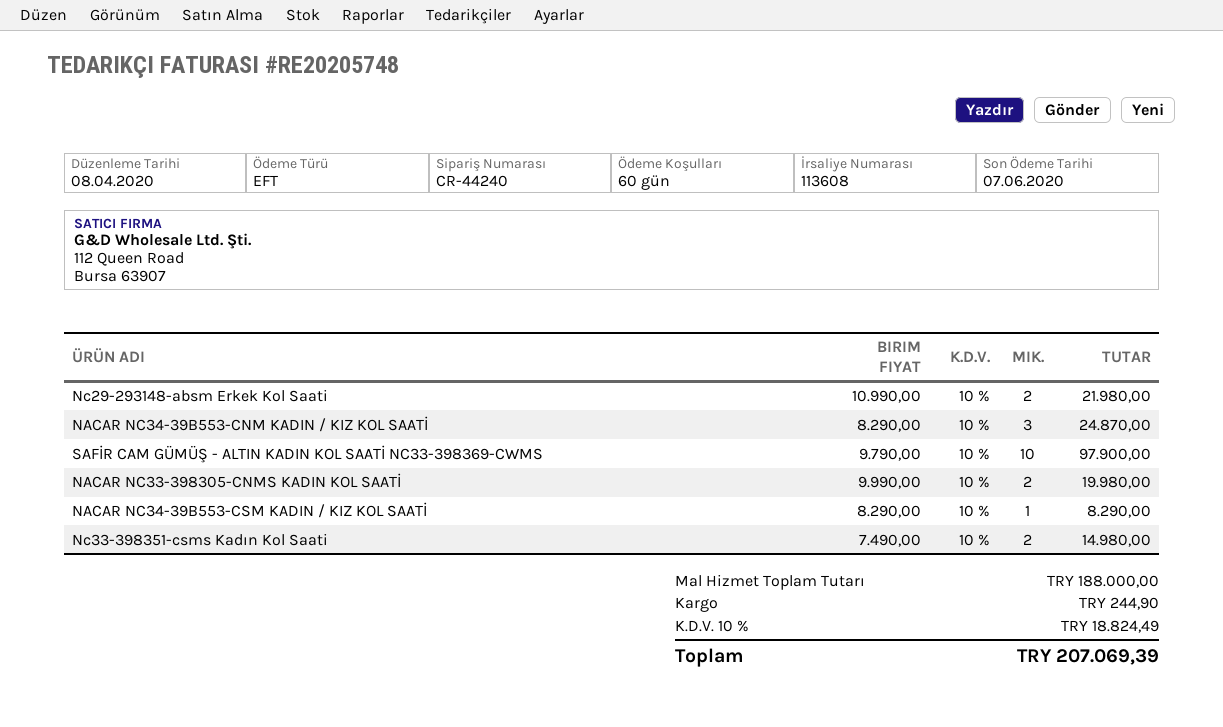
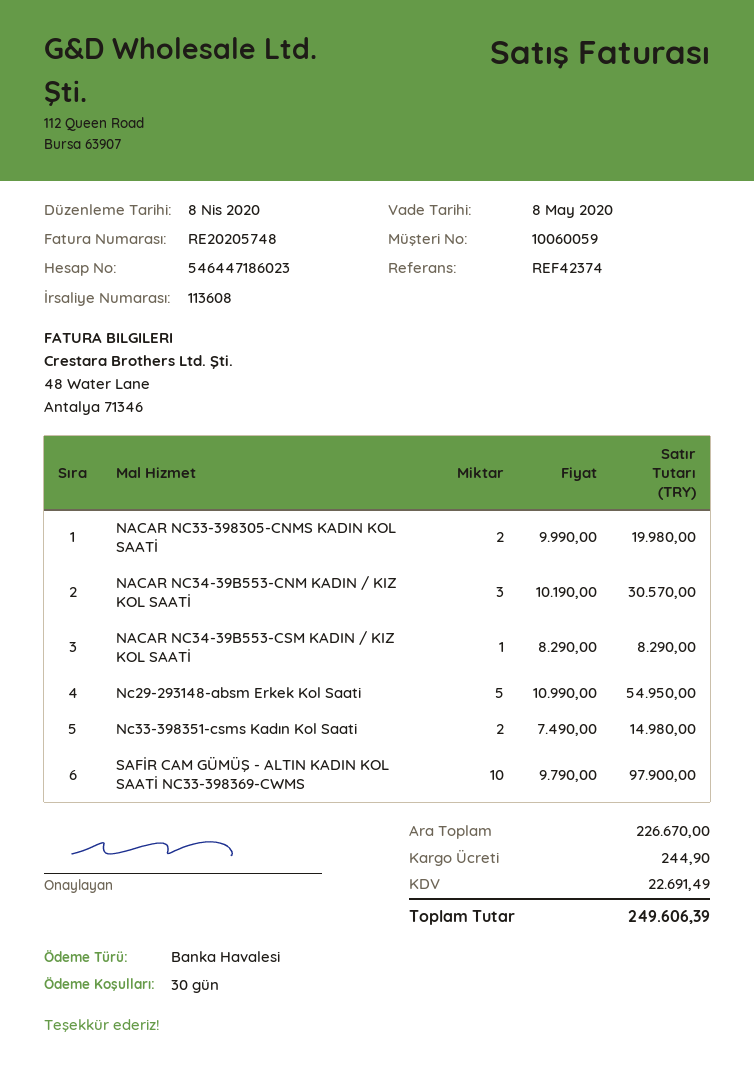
payment terms: 60 days -> 30 days
due date: 2020-06-07 -> 2020-05-08
Nc29-293148-absm Erkek Kol Saati: 2 x 10990.00 = 21980.00 -> 5 x 10990.00 = 54950.00
NACAR NC34-39B553-CNM KADIN / KIZ KOL SAATİ: 3 x 8290.00 = 24870.00 -> 3 x 10190.00 = 30570.00
subtotal: 188000.00 -> 226670.00
tax: 18824.49 -> 22691.49
total: 207069.39 -> 249606.39

